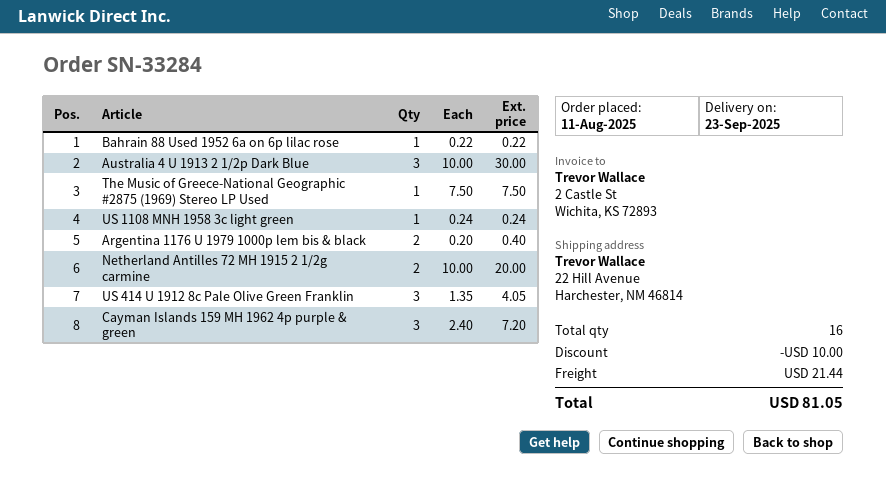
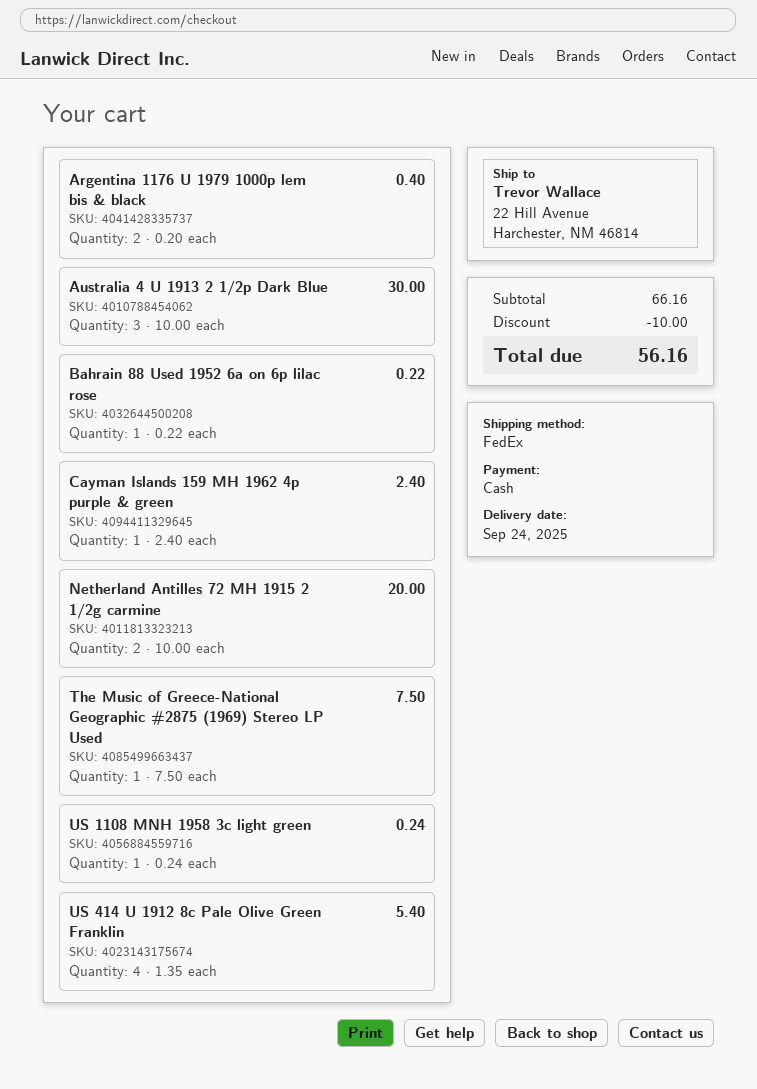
delivery date: 2025-09-23 -> 2025-09-24
US 414 U 1912 8c Pale Olive Green Franklin: 3 x 1.35 = 4.05 -> 4 x 1.35 = 5.40
Cayman Islands 159 MH 1962 4p purple & green: 3 x 2.40 = 7.20 -> 1 x 2.40 = 2.40
shipping: 21.44 -> none
total: 81.05 -> 56.16

